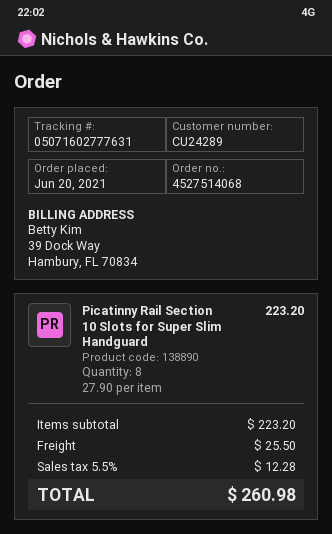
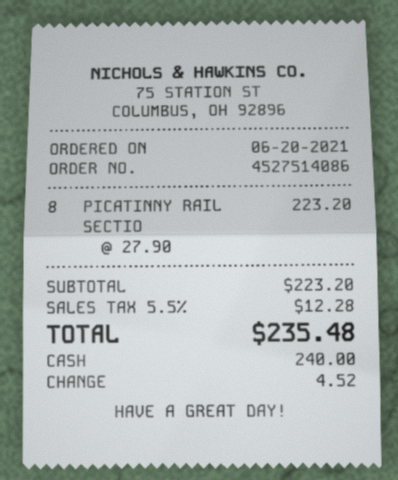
order number: 4527514068 -> 4527514086
shipping: 25.50 -> none
total: 260.98 -> 235.48

